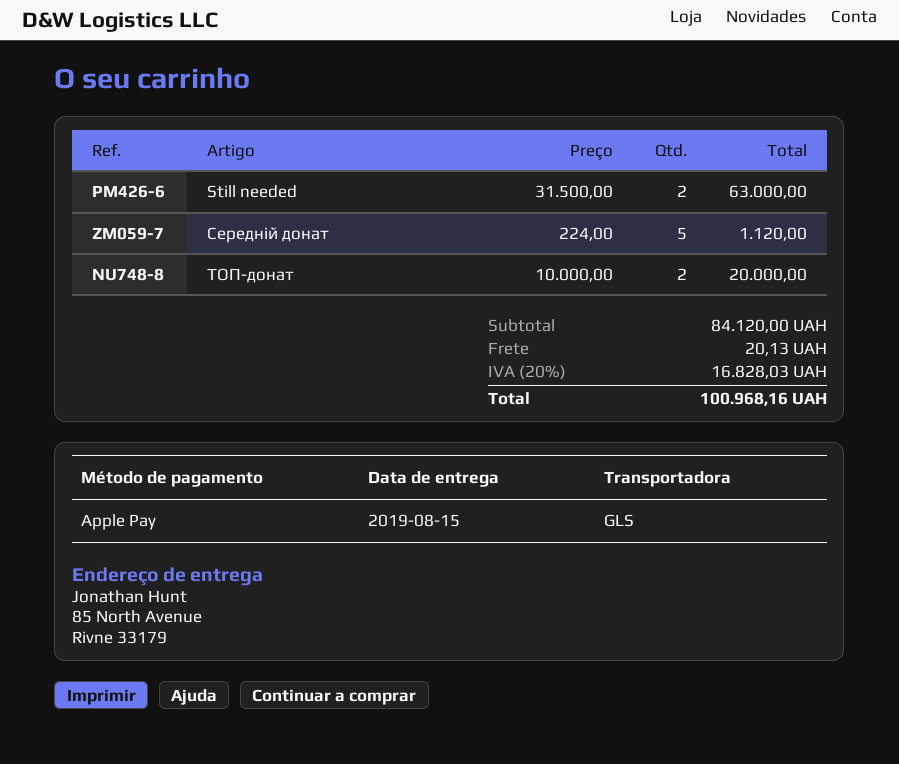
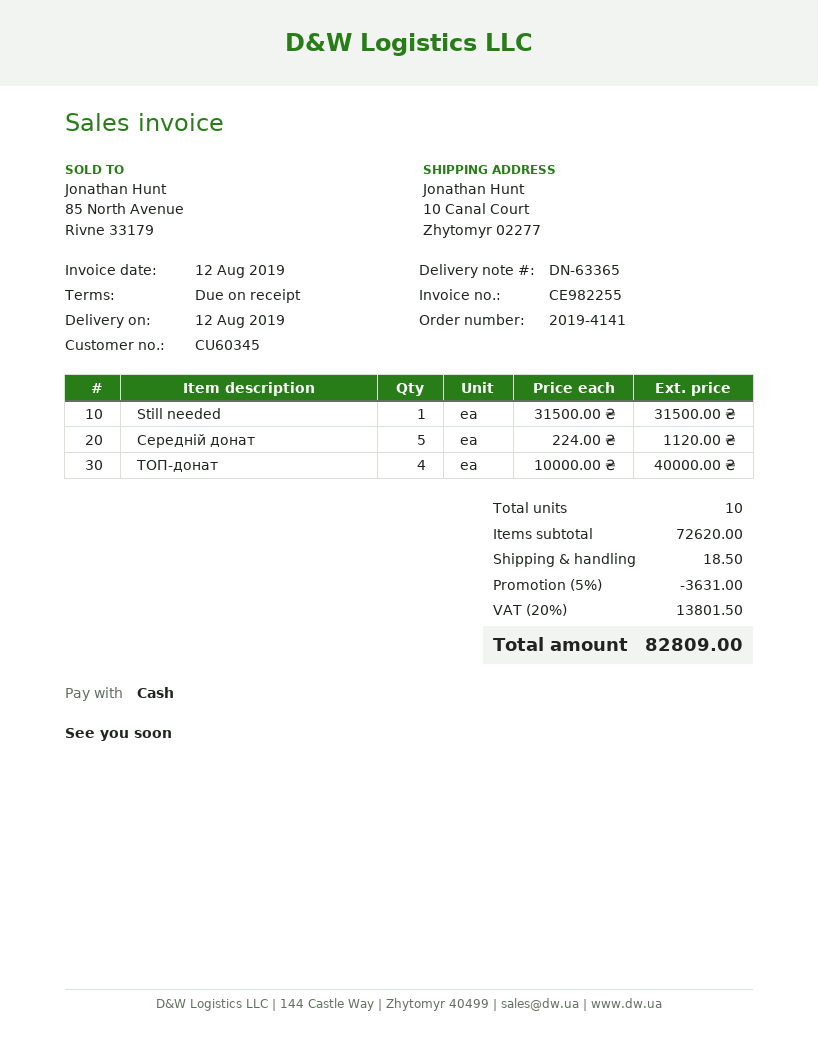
delivery date: 2019-08-15 -> 2019-08-12
payment method: Apple Pay -> cash
ship to: 85 North Avenue, Rivne 33179 -> 10 Canal Court, Zhytomyr 02277
Still needed: 2 x 31500.00 = 63000.00 -> 1 x 31500.00 = 31500.00
ТОП-донат: 2 x 10000.00 = 20000.00 -> 4 x 10000.00 = 40000.00
subtotal: 84120.00 -> 72620.00
discount: none -> 5% = 3631.00
shipping: 20.13 -> 18.50
tax: 20% = 16828.03 -> 20% = 13801.50
total: 100968.16 -> 82809.00

